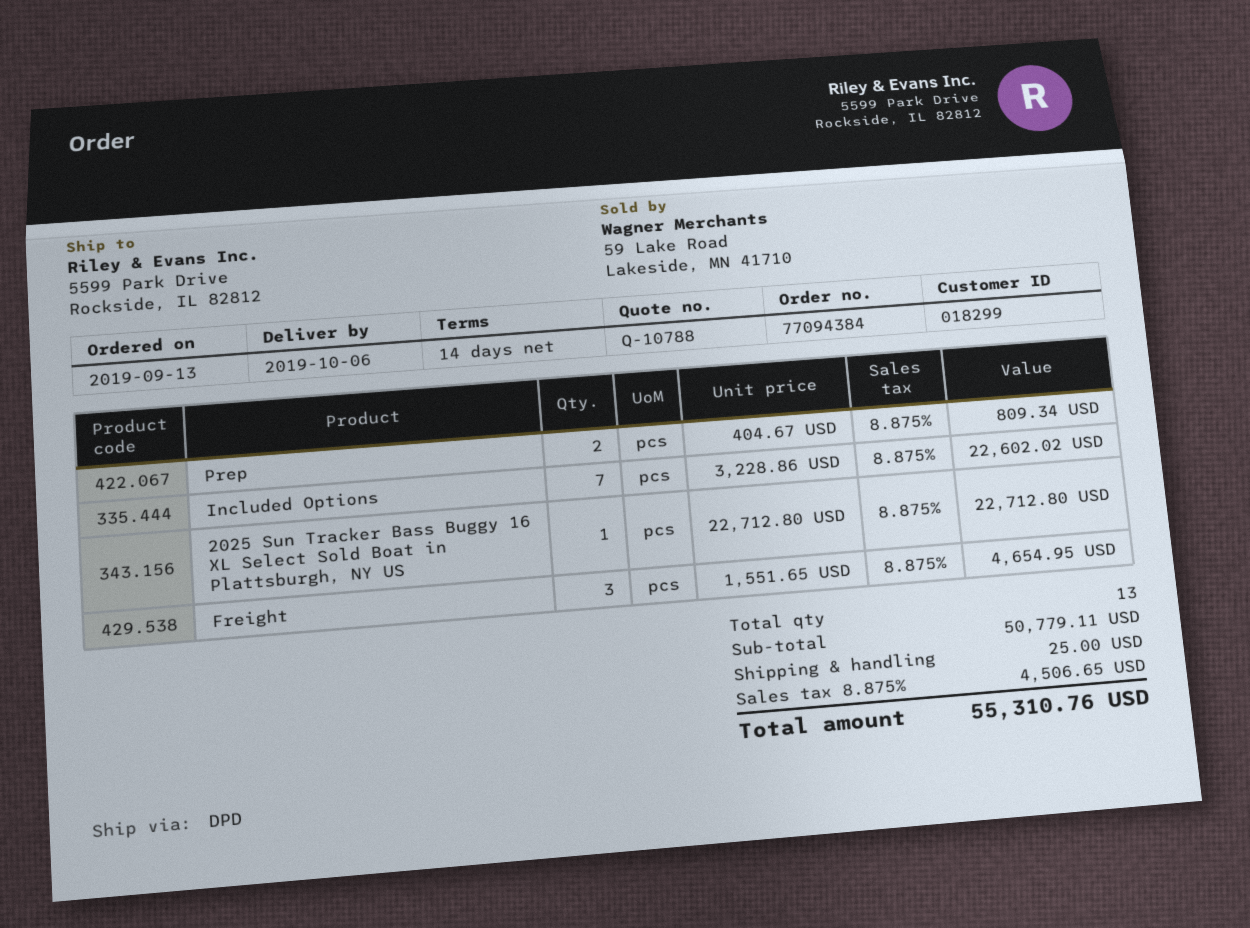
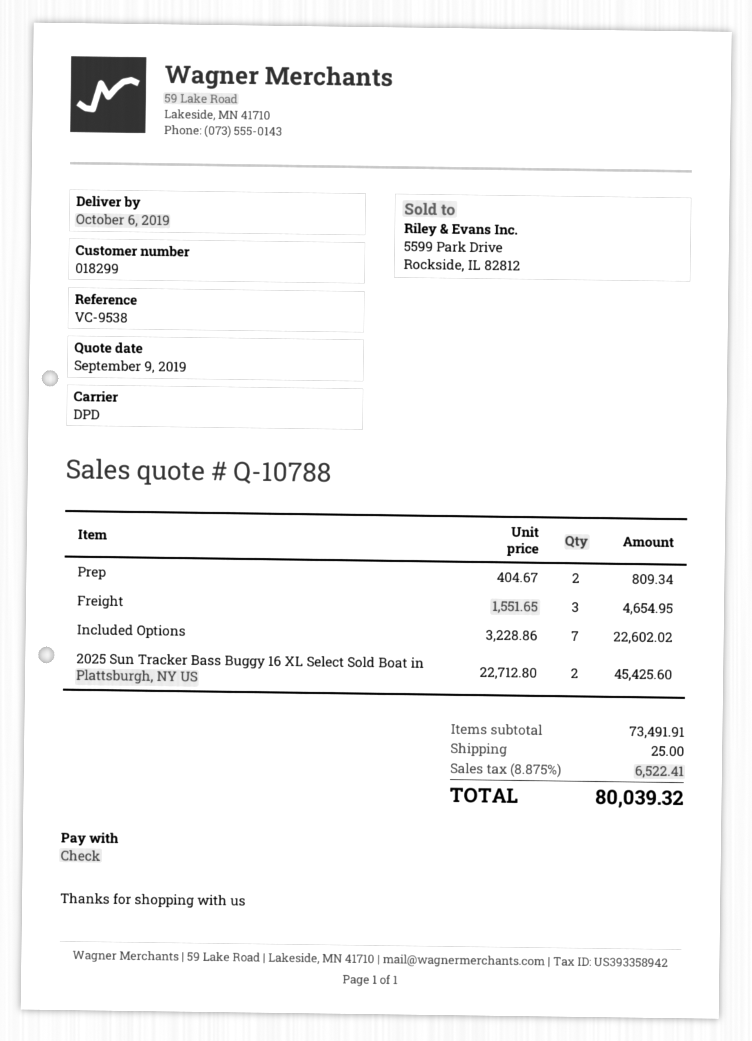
2025 Sun Tracker Bass Buggy 16 XL Select Sold Boat in Plattsburgh, NY US: 1 x 22712.80 = 22712.80 -> 2 x 22712.80 = 45425.60
subtotal: 50779.11 -> 73491.91
tax: 8.875% = 4506.65 -> 8.875% = 6522.41
total: 55310.76 -> 80039.32

